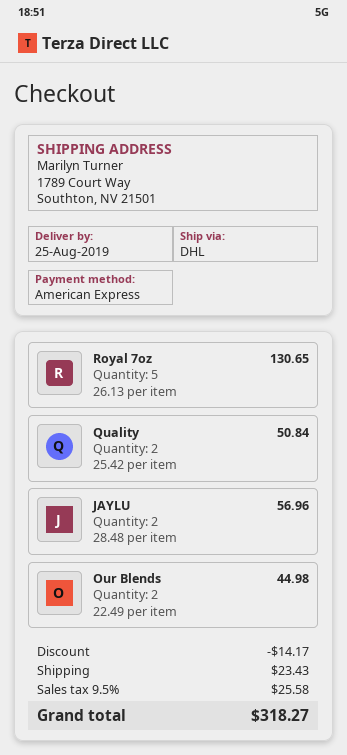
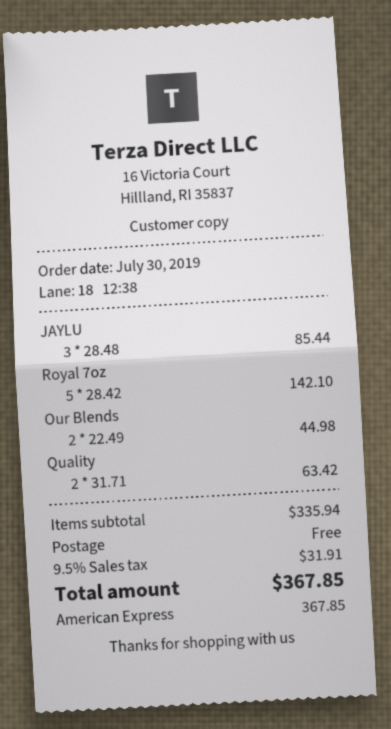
Royal 7oz: 5 x 26.13 = 130.65 -> 5 x 28.42 = 142.10
Quality: 2 x 25.42 = 50.84 -> 2 x 31.71 = 63.42
JAYLU: 2 x 28.48 = 56.96 -> 3 x 28.48 = 85.44
discount: 14.17 -> none
shipping: 23.43 -> 0.00
tax: 9.5% = 25.58 -> 9.5% = 31.91
total: 318.27 -> 367.85

